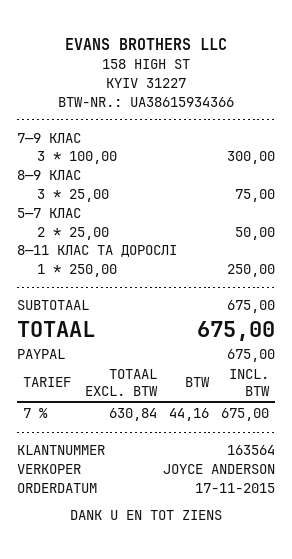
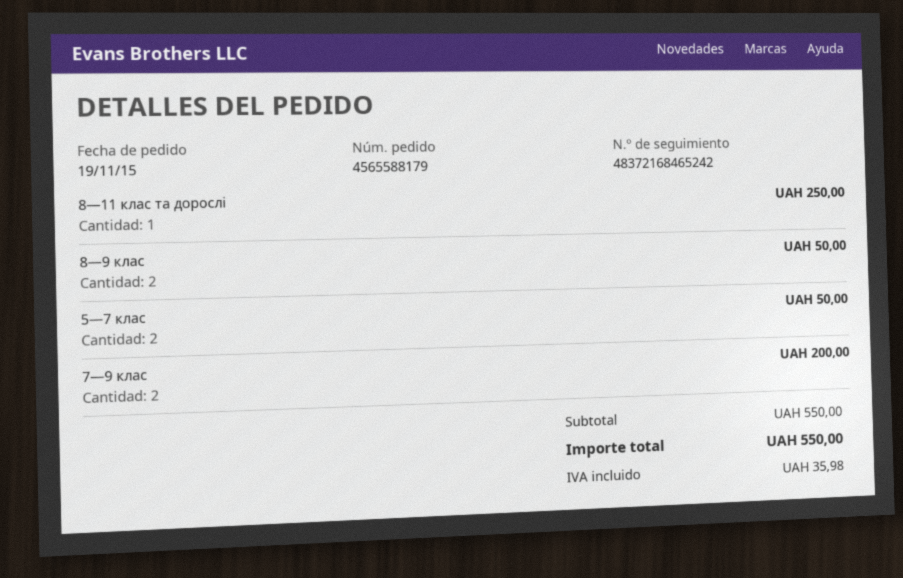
order date: 2015-11-17 -> 2015-11-19
7—9 КЛАС: 3 for 300.00 -> 2 for 200.00
8—9 КЛАС: 3 for 75.00 -> 2 for 50.00
subtotal: 675.00 -> 550.00
tax: 44.16 -> 35.98
total: 675.00 -> 550.00

